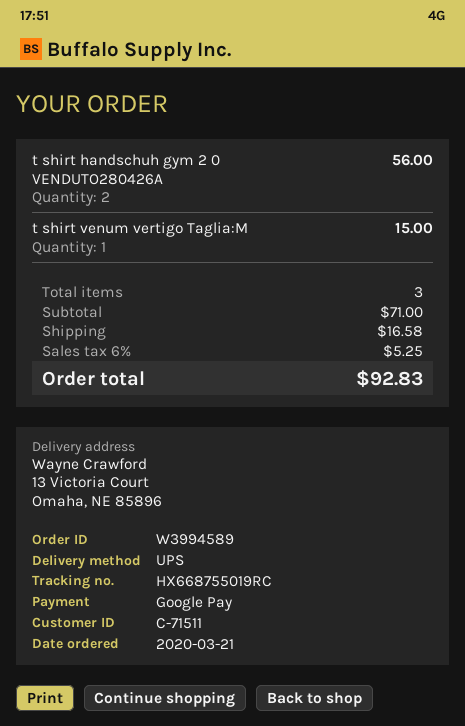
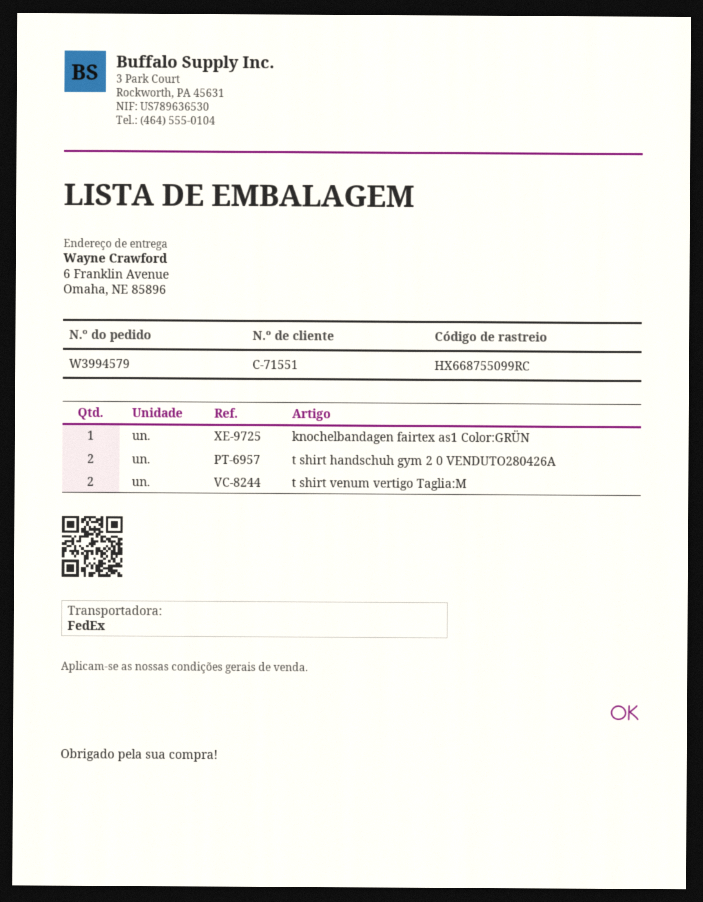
order number: W3994589 -> W3994579
customer number: C-71511 -> C-71551
shipping method: UPS -> FedEx
tracking number: HX668755019RC -> HX668755099RC
ship to: 13 Victoria Court, Omaha, NE 85896 -> 6 Franklin Avenue, Omaha, NE 85896
t shirt venum vertigo Taglia:M: 1 -> 2
knochelbandagen fairtex as1 Color:GRÜN: none -> 1

